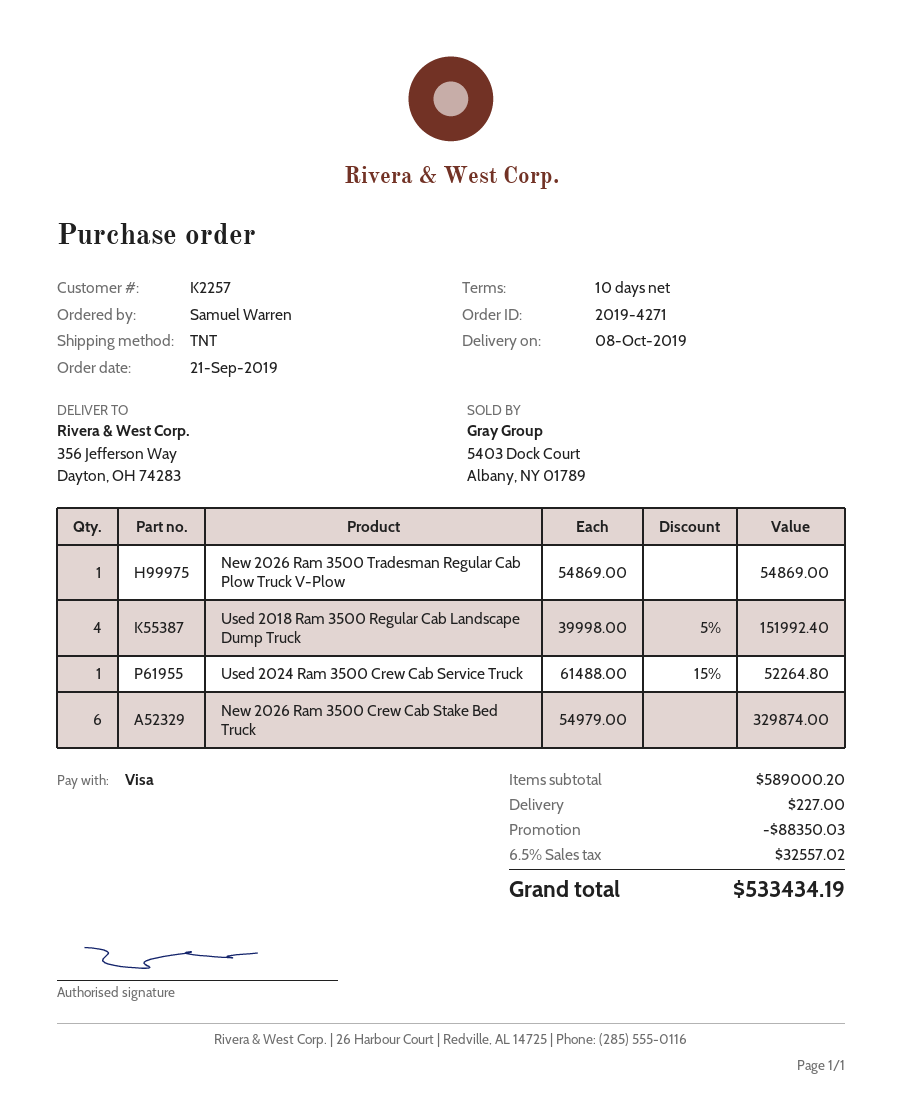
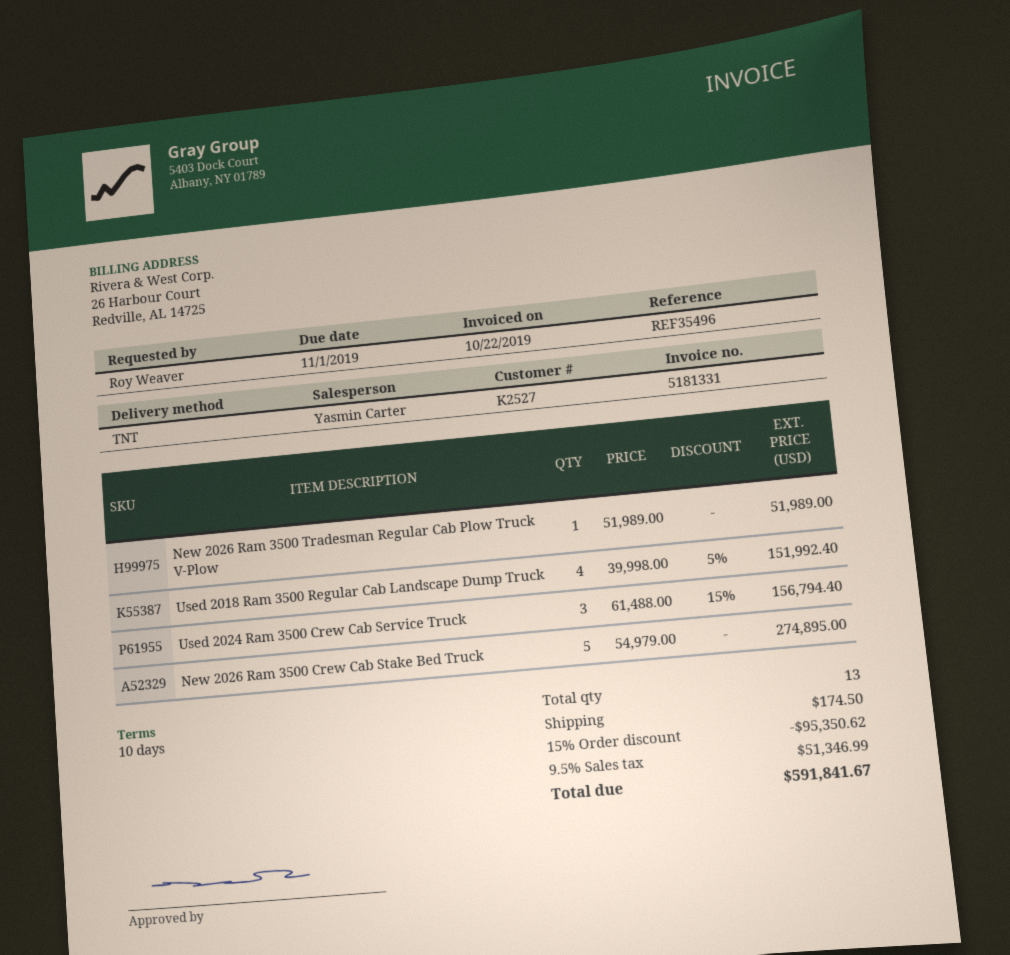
customer number: K2257 -> K2527
ordered by: Samuel Warren -> Roy Weaver
New 2026 Ram 3500 Tradesman Regular Cab Plow Truck V-Plow: 1 x 54869.00 = 54869.00 -> 1 x 51989.00 = 51989.00
Used 2024 Ram 3500 Crew Cab Service Truck: 1 x 61488.00 - 15% = 52264.80 -> 3 x 61488.00 - 15% = 156794.40
New 2026 Ram 3500 Crew Cab Stake Bed Truck: 6 x 54979.00 = 329874.00 -> 5 x 54979.00 = 274895.00
discount: 88350.03 -> 95350.62
shipping: 227.00 -> 174.50
tax: 6.5% = 32557.02 -> 9.5% = 51346.99
total: 533434.19 -> 591841.67

